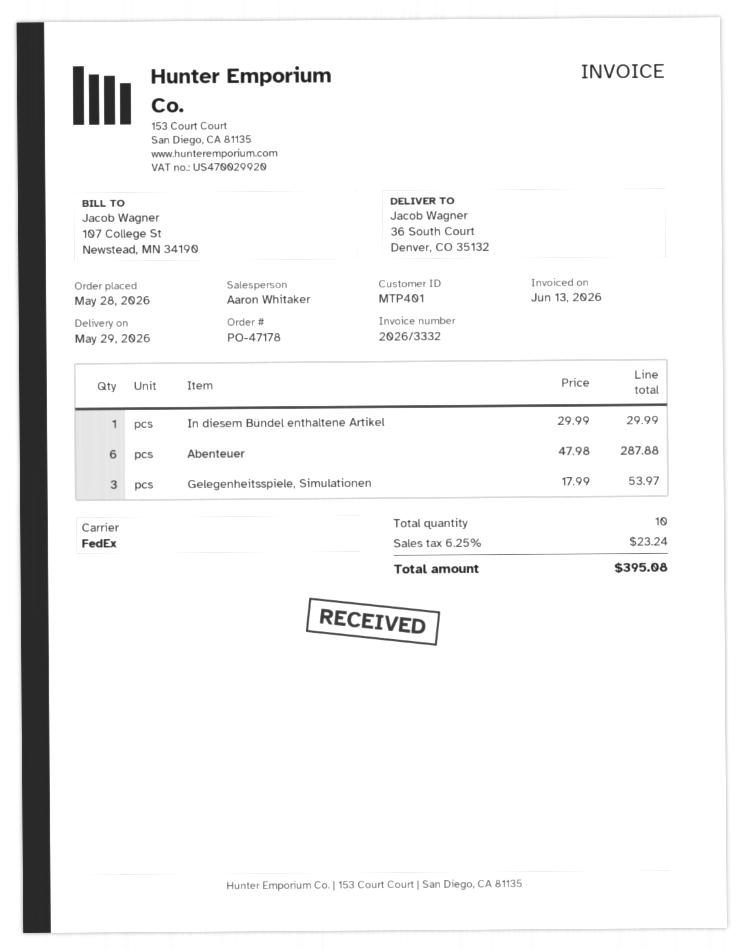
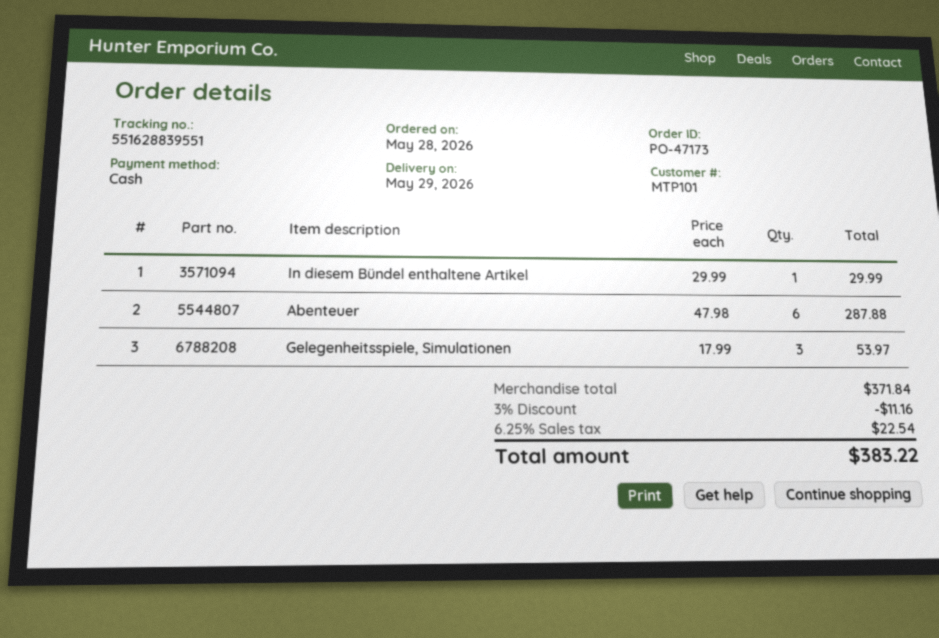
order number: PO-47178 -> PO-47173
customer number: MTP401 -> MTP101
discount: none -> 3% = 11.16
tax: 6.25% = 23.24 -> 6.25% = 22.54
total: 395.08 -> 383.22

